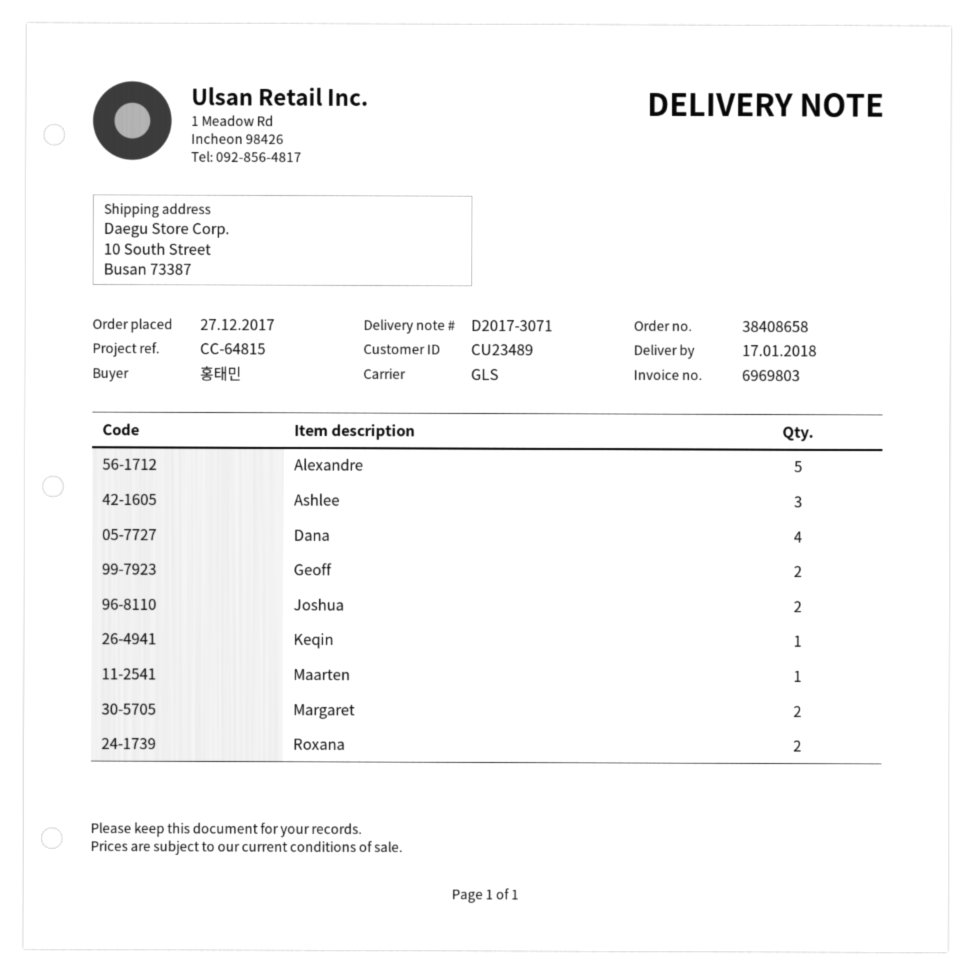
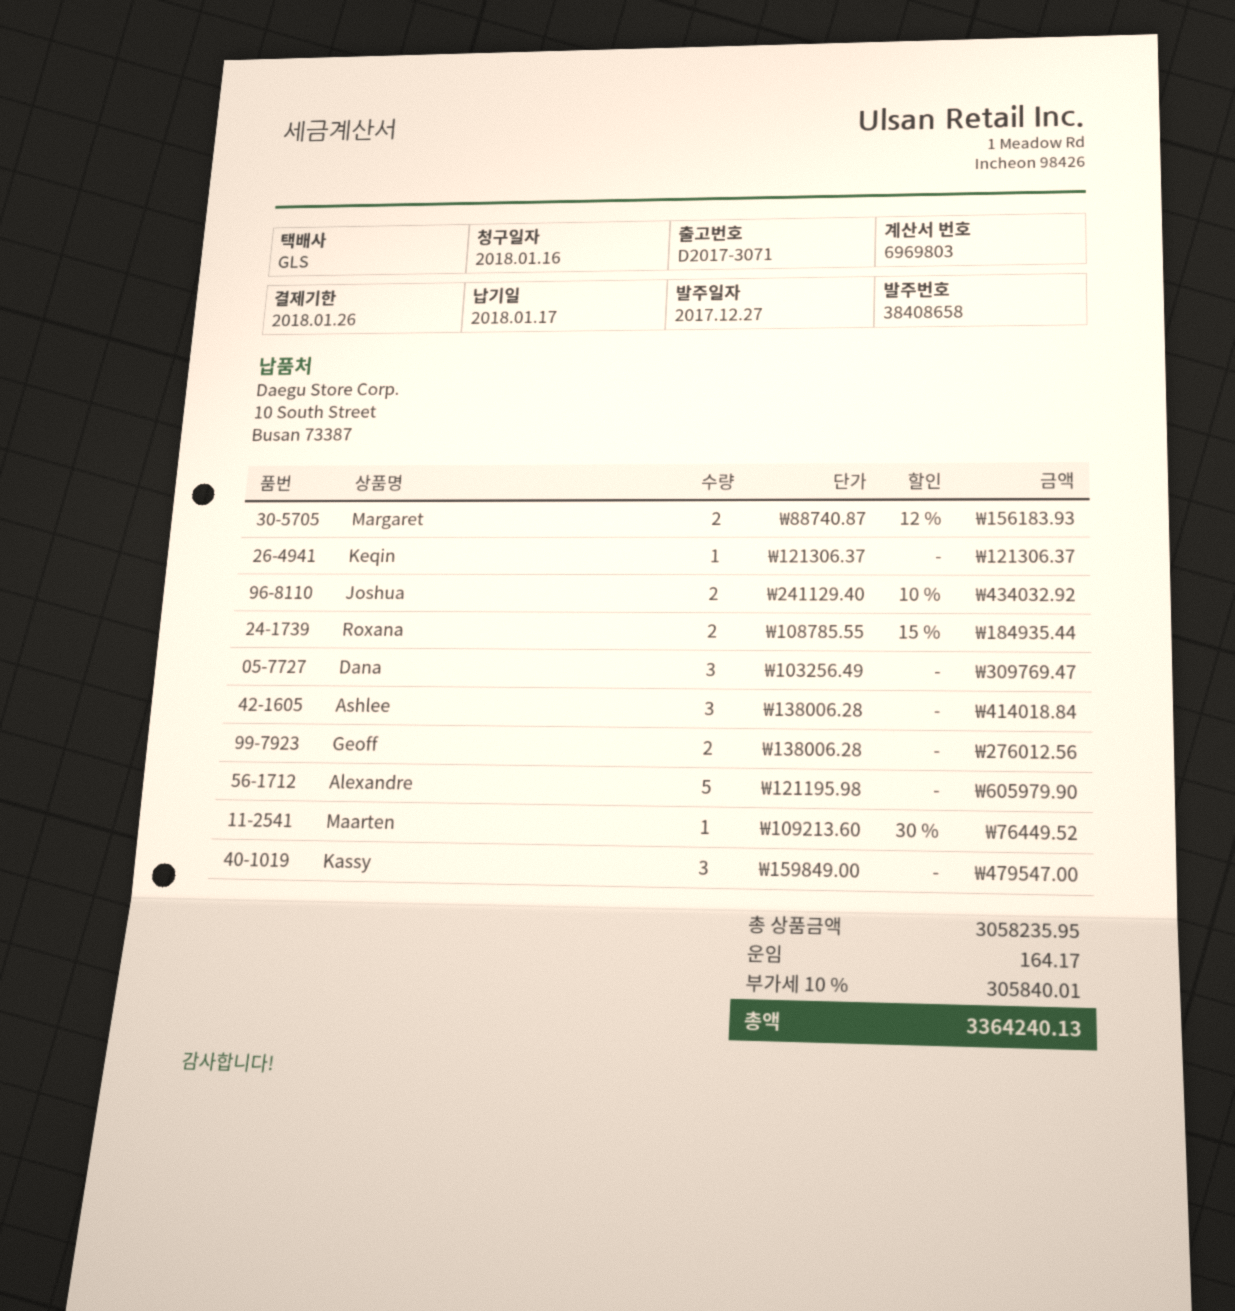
Dana: 4 -> 3
Kassy: none -> 3

